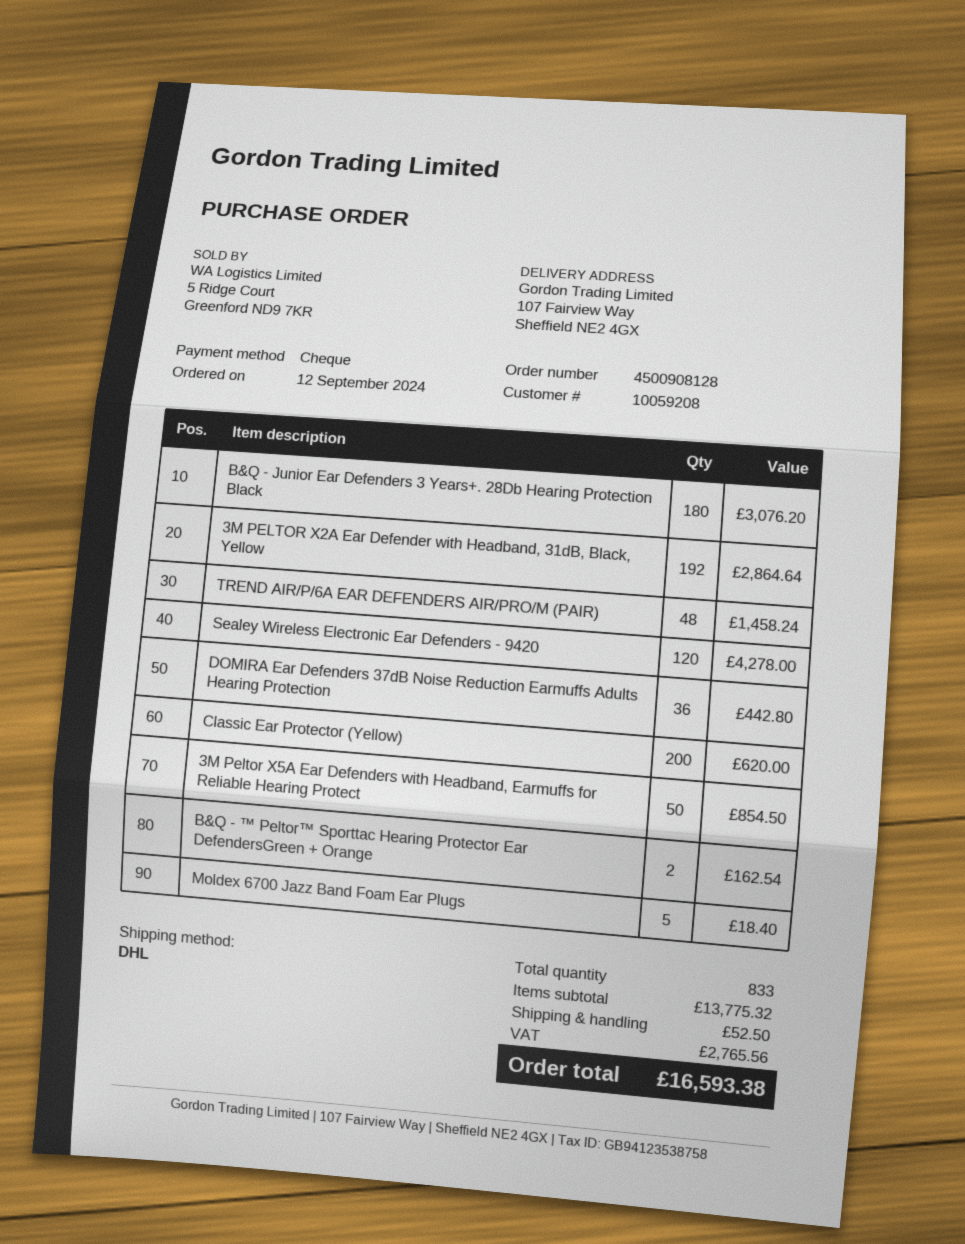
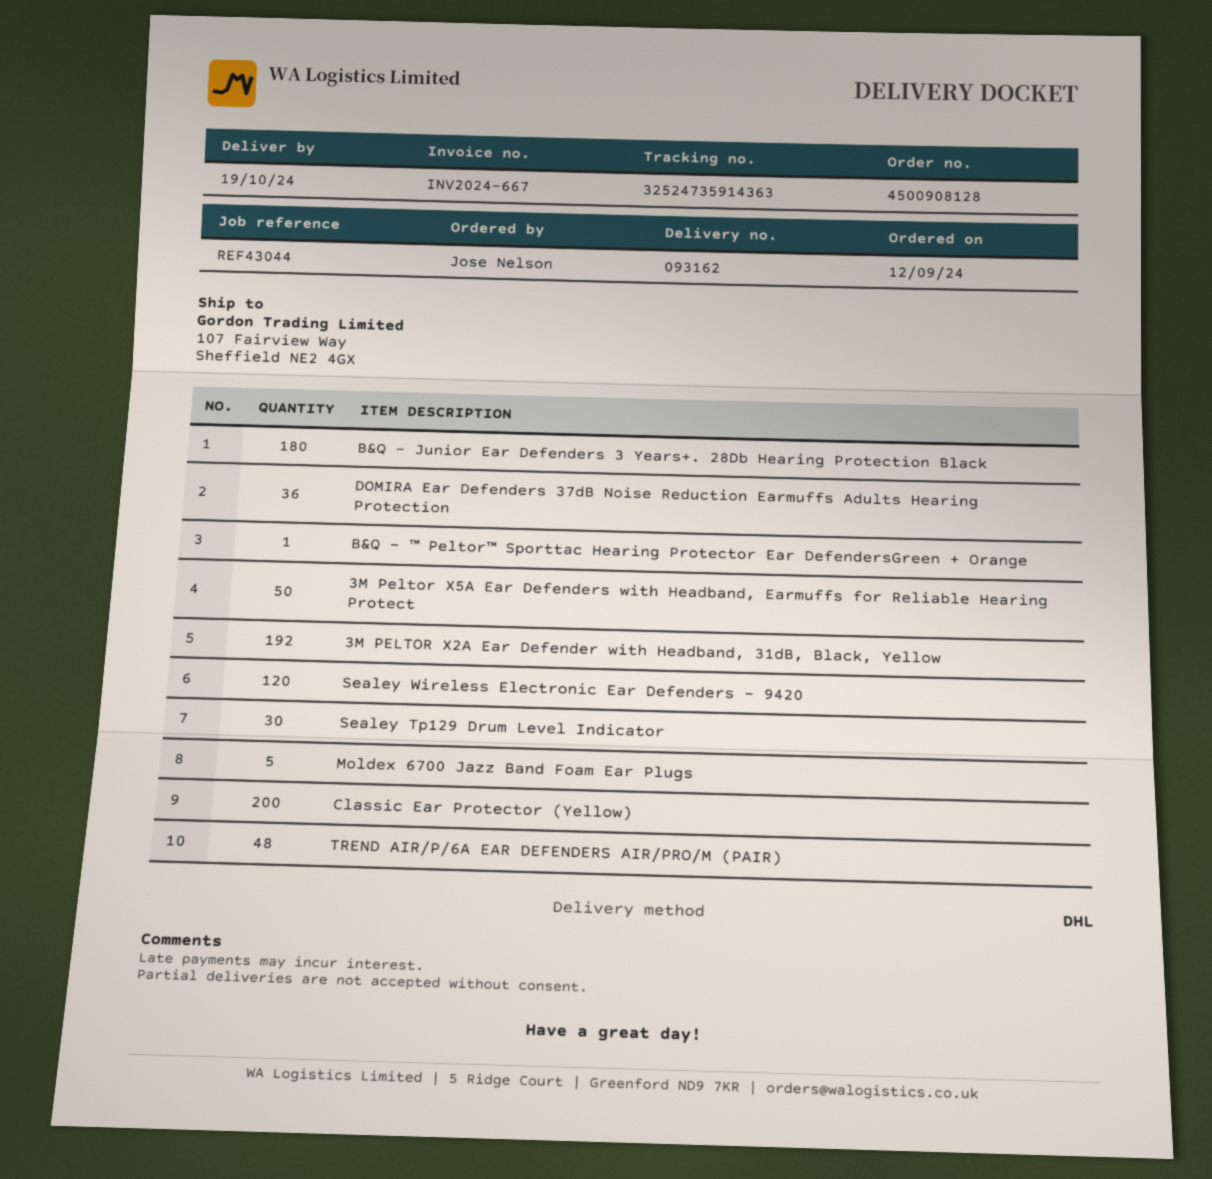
B&Q - ™ Peltor™ Sporttac Hearing Protector Ear DefendersGreen + Orange: 2 -> 1
Sealey Tp129 Drum Level Indicator: none -> 30

